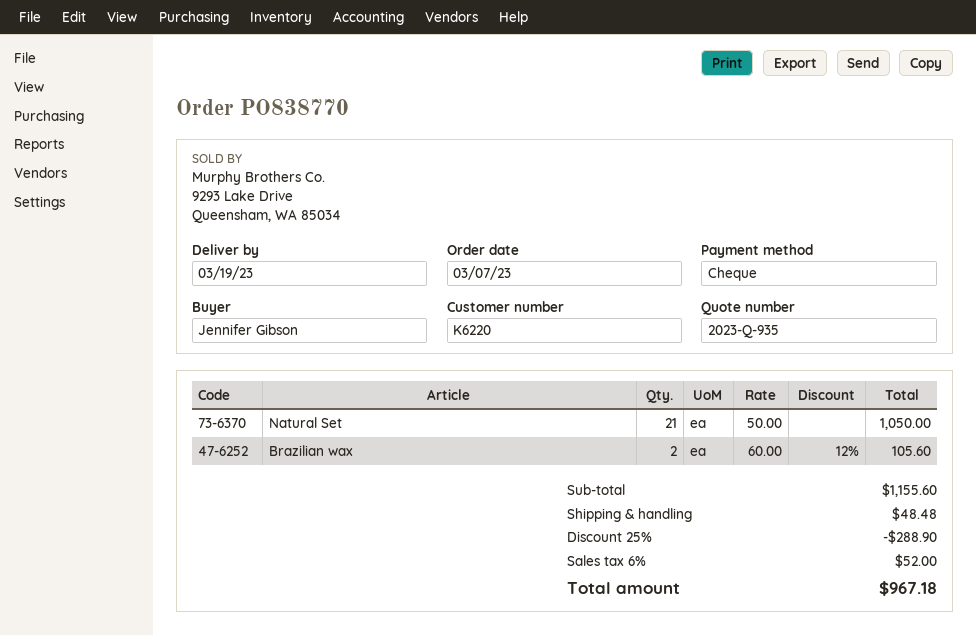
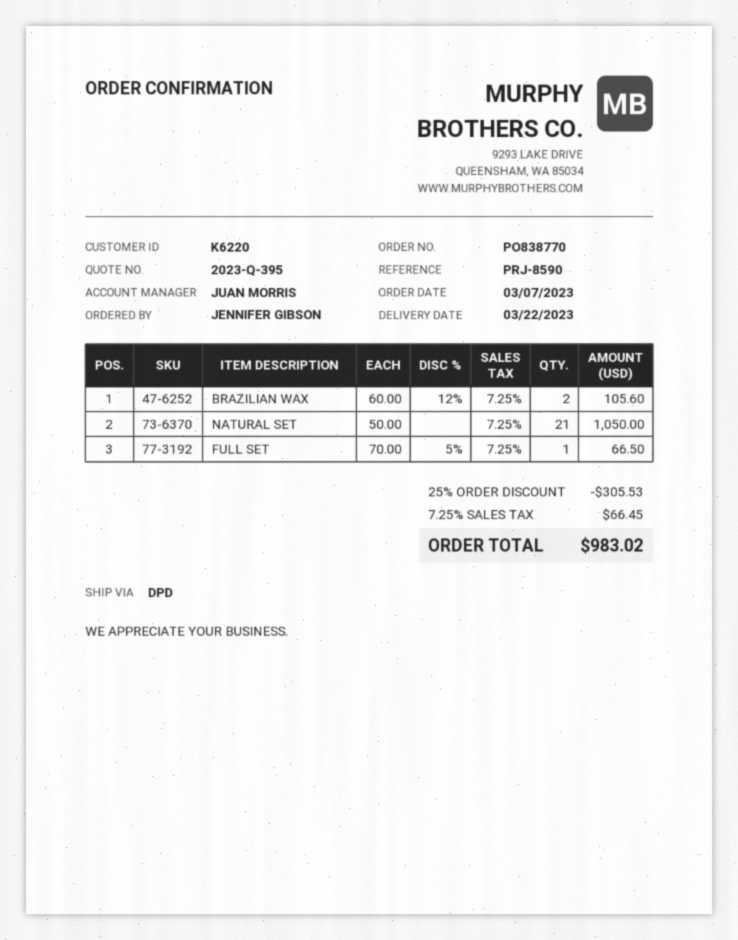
quote number: 2023-Q-935 -> 2023-Q-395
delivery date: 2023-03-19 -> 2023-03-22
FULL SET: none -> 1 x 70.00 - 5% = 66.50
discount: 25% = 288.90 -> 25% = 305.53
shipping: 48.48 -> none
tax: 6% = 52.00 -> 7.25% = 66.45
total: 967.18 -> 983.02

